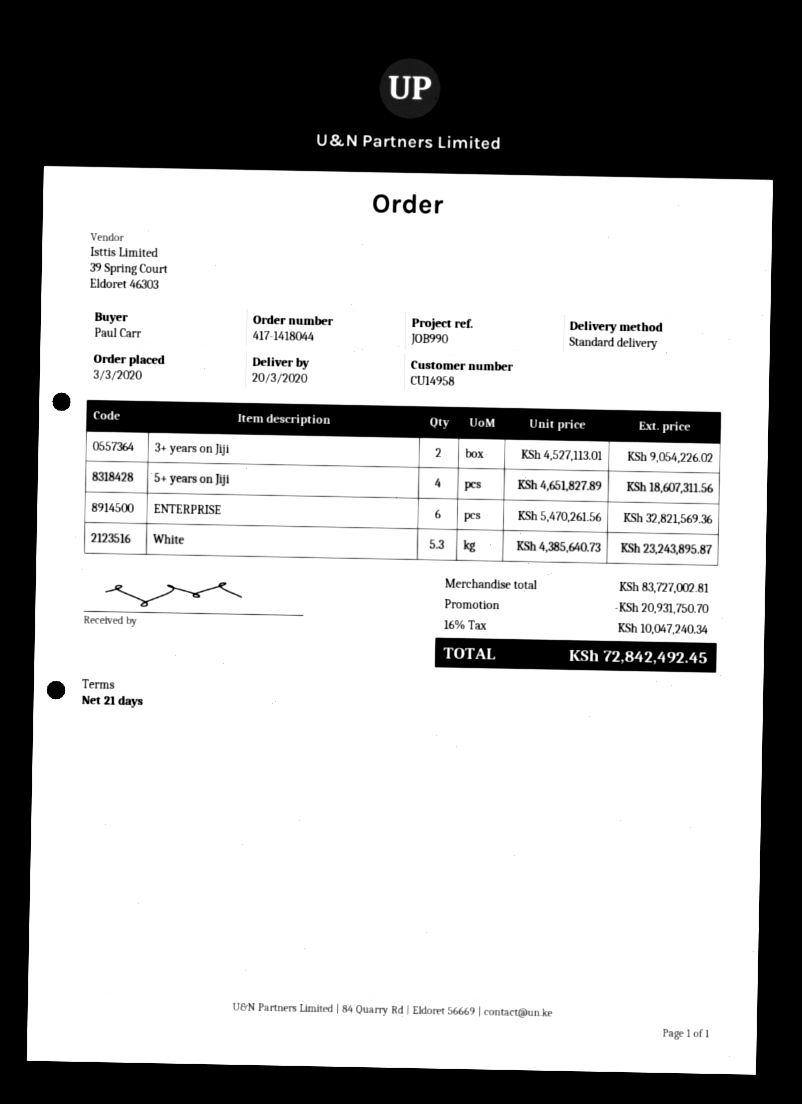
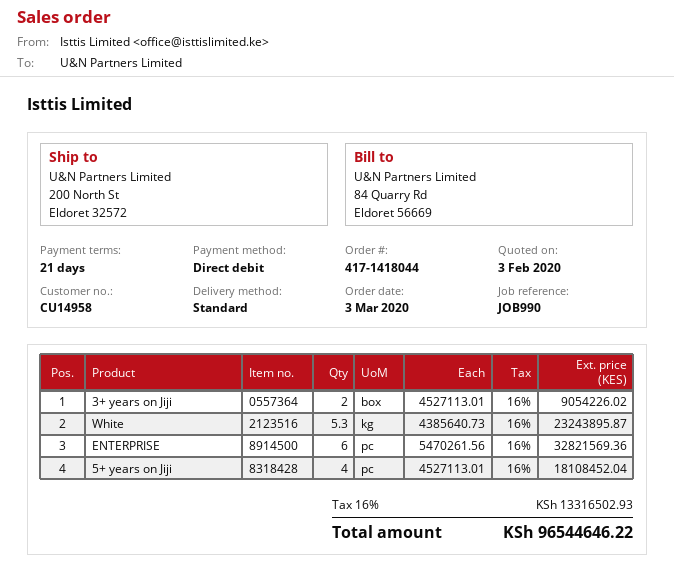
5+ years on Jiji: 4 x 4651827.89 = 18607311.56 -> 4 x 4527113.01 = 18108452.04
discount: 20931750.70 -> none
tax: 16% = 10047240.34 -> 16% = 13316502.93
total: 72842492.45 -> 96544646.22

